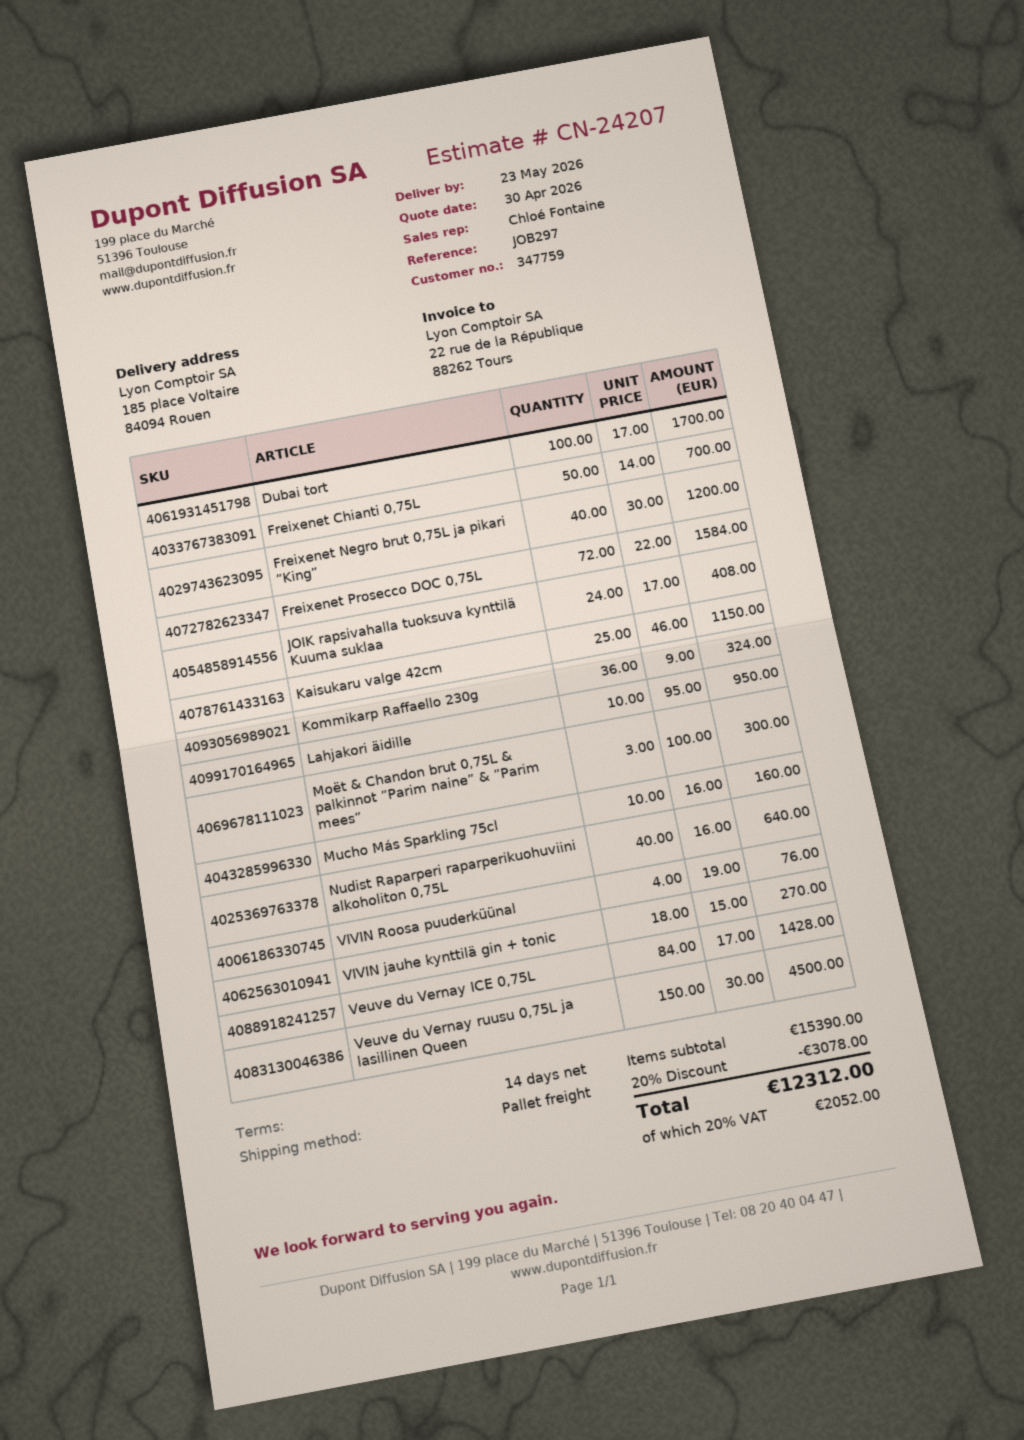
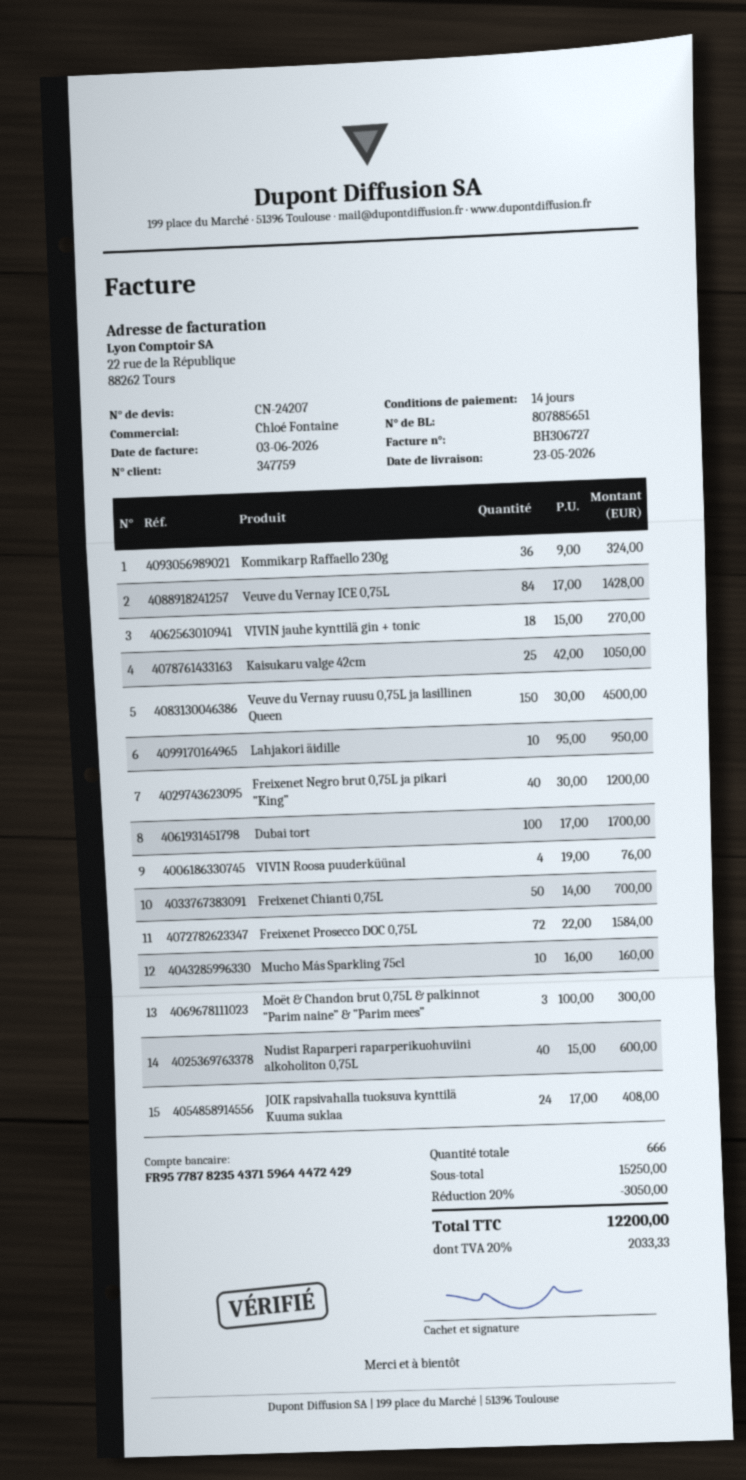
Kaisukaru valge 42cm: 25 x 46.00 = 1150.00 -> 25 x 42.00 = 1050.00
Nudist Raparperi raparperikuohuviini alkoholiton 0,75L: 40 x 16.00 = 640.00 -> 40 x 15.00 = 600.00
subtotal: 15390.00 -> 15250.00
discount: 20% = 3078.00 -> 20% = 3050.00
tax: 20% = 2052.00 -> 20% = 2033.33
total: 12312.00 -> 12200.00

